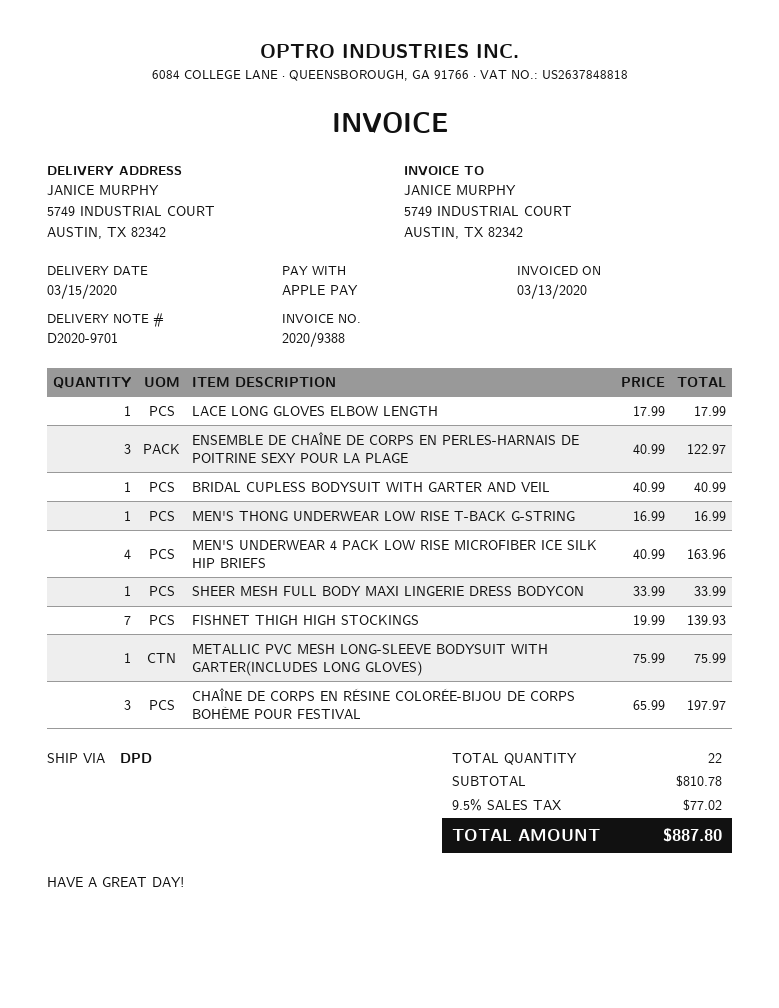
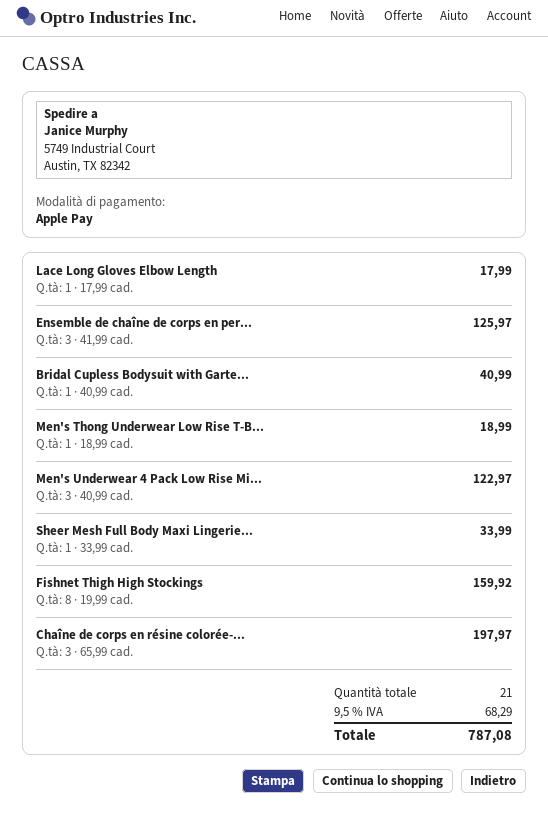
ENSEMBLE DE CHAÎNE DE CORPS EN PERLES-HARNAIS DE POITRINE SEXY POUR LA PLAGE: 3 x 40.99 = 122.97 -> 3 x 41.99 = 125.97
MEN'S THONG UNDERWEAR LOW RISE T-BACK G-STRING: 1 x 16.99 = 16.99 -> 1 x 18.99 = 18.99
MEN'S UNDERWEAR 4 PACK LOW RISE MICROFIBER ICE SILK HIP BRIEFS: 4 x 40.99 = 163.96 -> 3 x 40.99 = 122.97
FISHNET THIGH HIGH STOCKINGS: 7 x 19.99 = 139.93 -> 8 x 19.99 = 159.92
METALLIC PVC MESH LONG-SLEEVE BODYSUIT WITH GARTER(INCLUDES LONG GLOVES): 1 x 75.99 = 75.99 -> none
total quantity: 22 -> 21
tax: 9.5% = 77.02 -> 9.5% = 68.29
total: 887.80 -> 787.08

